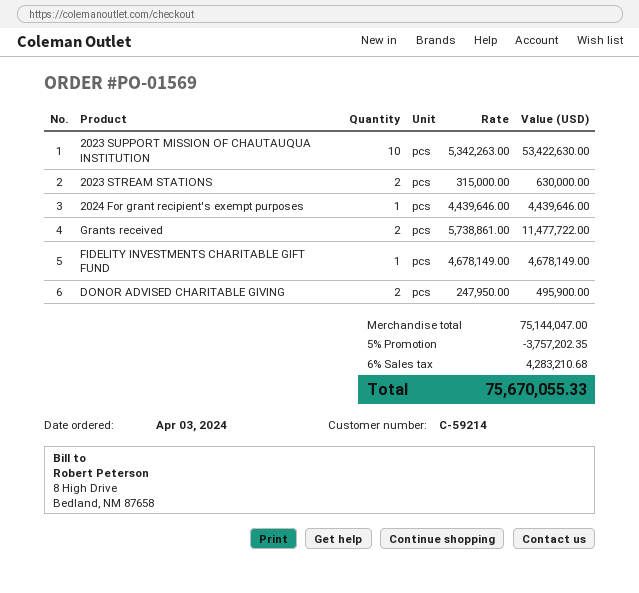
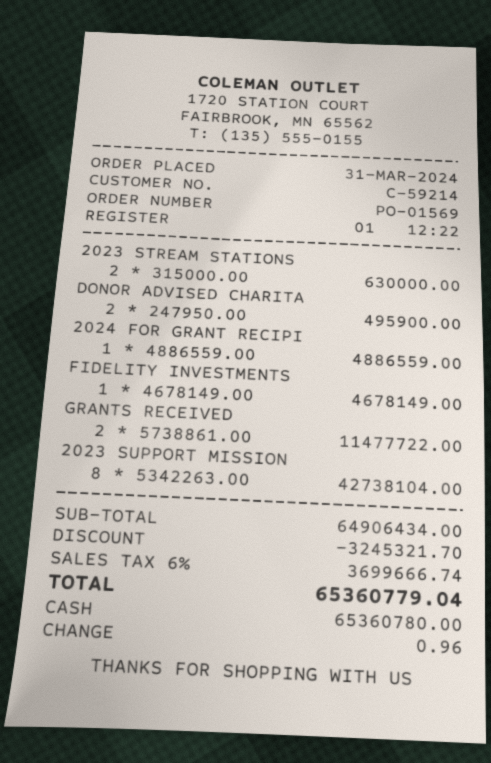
order date: 2024-04-03 -> 2024-03-31
2023 SUPPORT MISSION OF CHAUTAUQUA INSTITUTION: 10 x 5342263.00 = 53422630.00 -> 8 x 5342263.00 = 42738104.00
2024 For grant recipient's exempt purposes: 1 x 4439646.00 = 4439646.00 -> 1 x 4886559.00 = 4886559.00
subtotal: 75144047.00 -> 64906434.00
discount: 3757202.35 -> 3245321.70
tax: 6% = 4283210.68 -> 6% = 3699666.74
total: 75670055.33 -> 65360779.04

